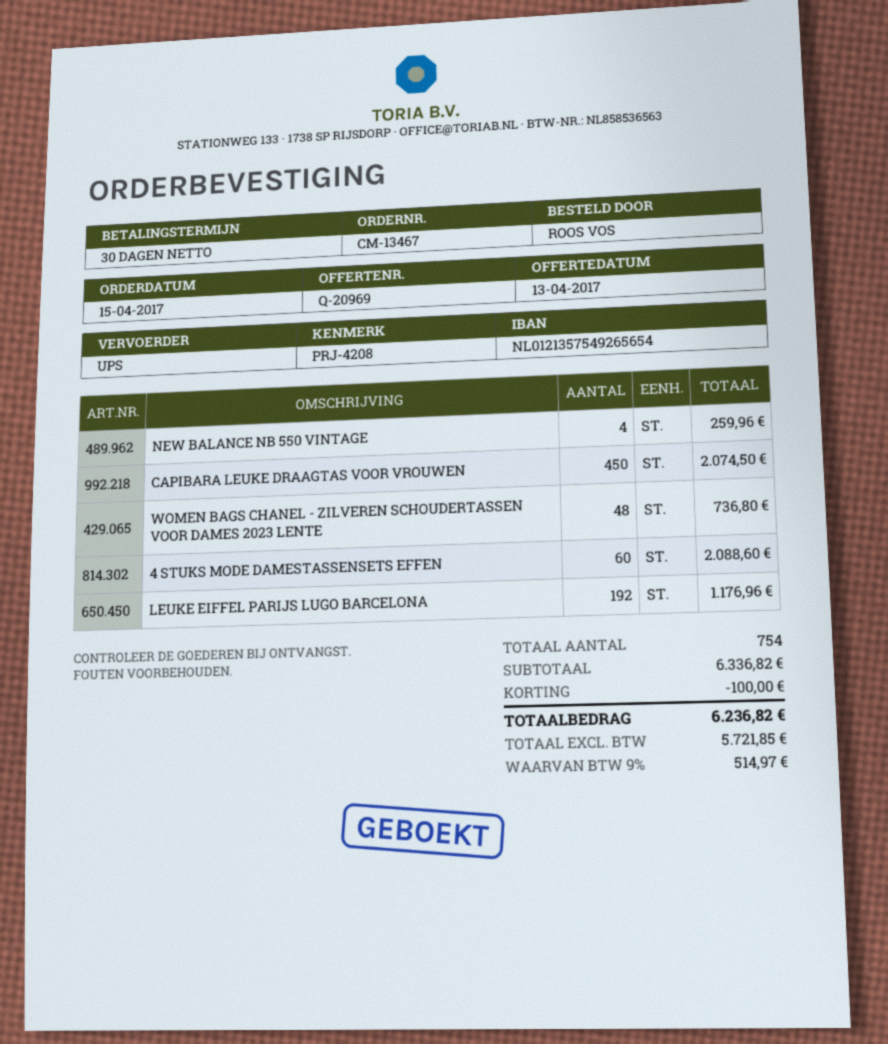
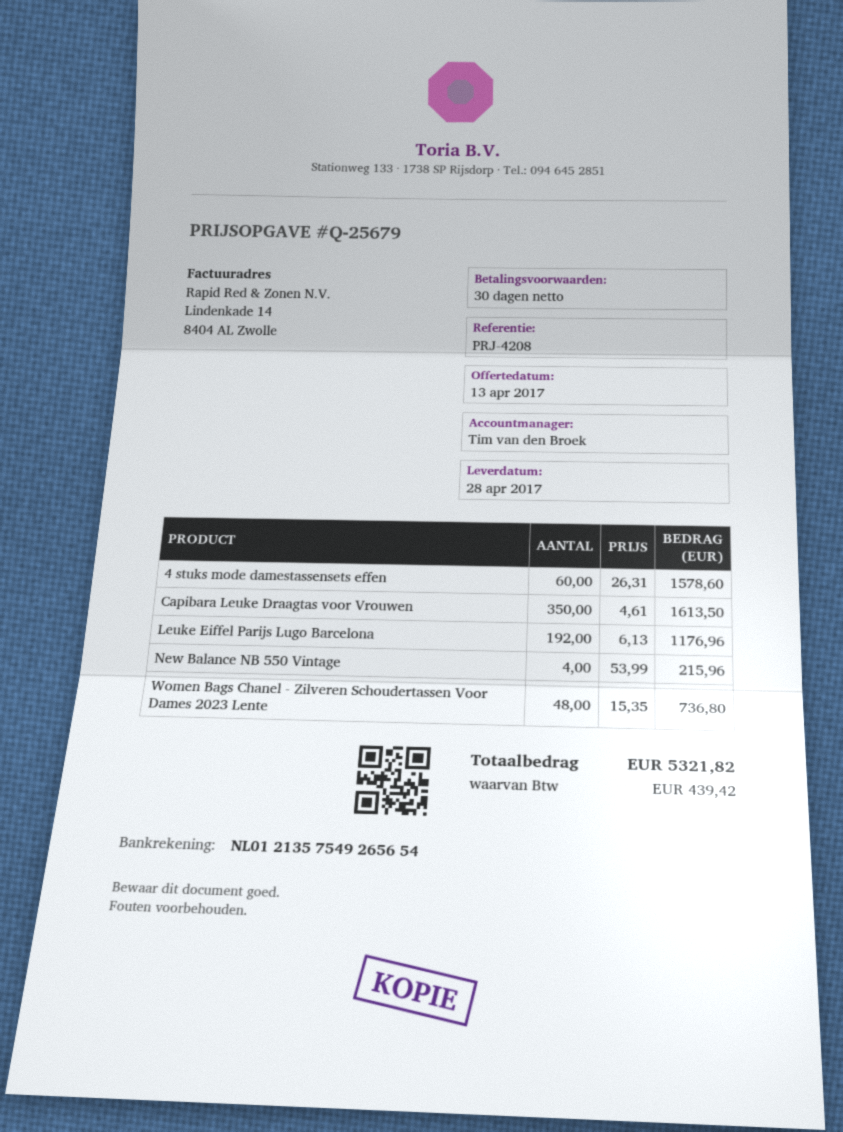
quote number: Q-20969 -> Q-25679
NEW BALANCE NB 550 VINTAGE: 4 for 259.96 -> 4 for 215.96
CAPIBARA LEUKE DRAAGTAS VOOR VROUWEN: 450 for 2074.50 -> 350 for 1613.50
4 STUKS MODE DAMESTASSENSETS EFFEN: 60 for 2088.60 -> 60 for 1578.60
discount: 100.00 -> none
tax: 514.97 -> 439.42
total: 6236.82 -> 5321.82

